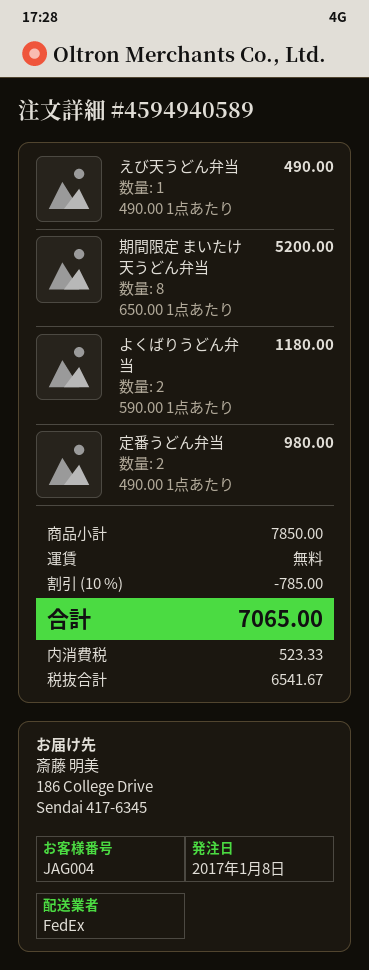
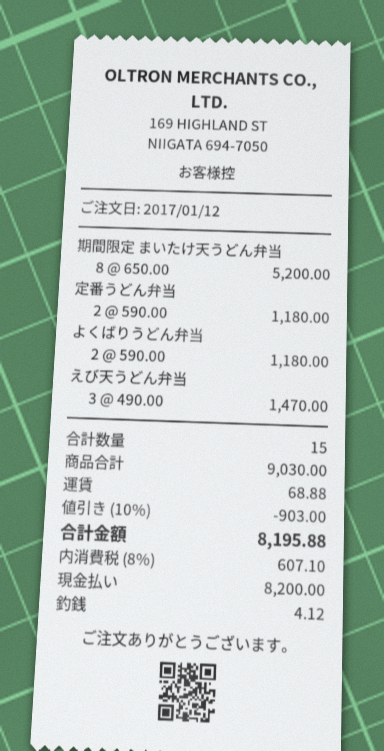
order date: 2017-01-08 -> 2017-01-12
えび天うどん弁当: 1 x 490.00 = 490.00 -> 3 x 490.00 = 1470.00
定番うどん弁当: 2 x 490.00 = 980.00 -> 2 x 590.00 = 1180.00
subtotal: 7850.00 -> 9030.00
discount: 10% = 785.00 -> 10% = 903.00
shipping: 0.00 -> 68.88
tax: 523.33 -> 607.10
total: 7065.00 -> 8195.88

